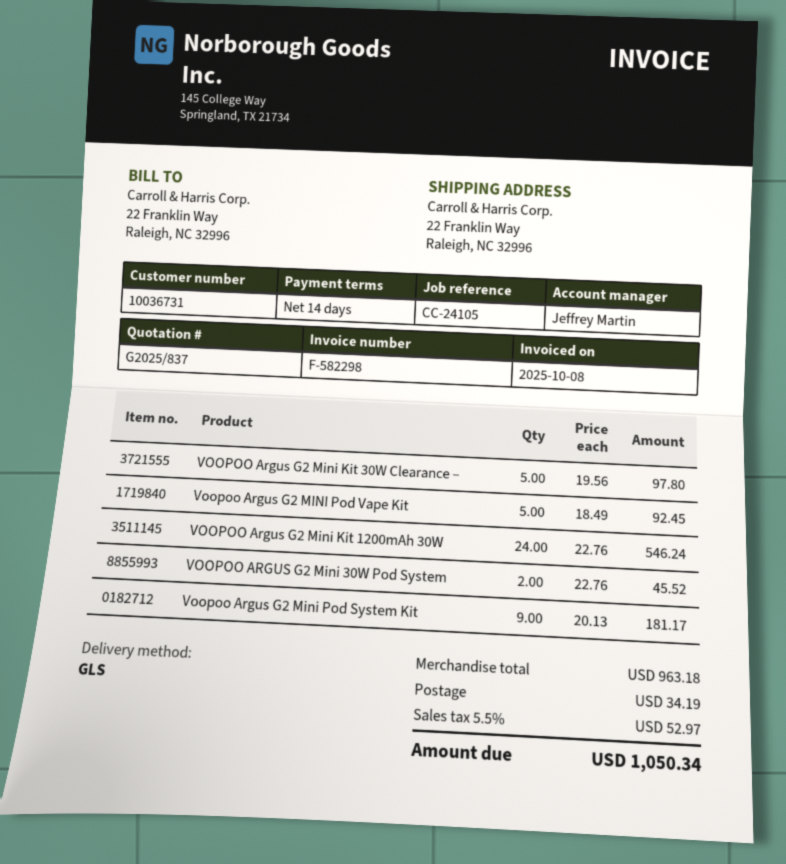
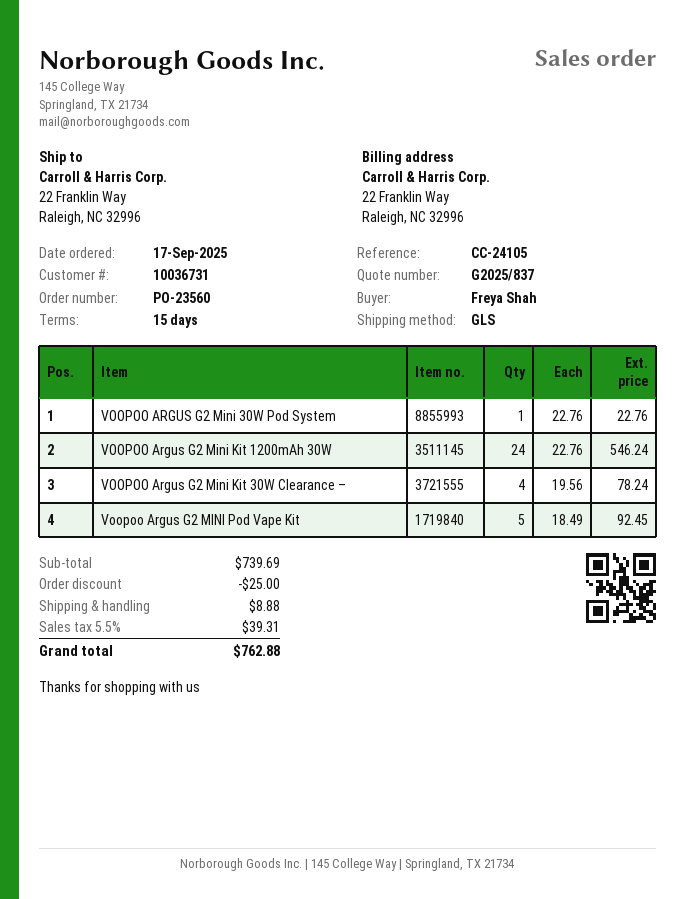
payment terms: 14 days -> 15 days
VOOPOO Argus G2 Mini Kit 30W Clearance –: 5 x 19.56 = 97.80 -> 4 x 19.56 = 78.24
VOOPOO ARGUS G2 Mini 30W Pod System: 2 x 22.76 = 45.52 -> 1 x 22.76 = 22.76
Voopoo Argus G2 Mini Pod System Kit: 9 x 20.13 = 181.17 -> none
subtotal: 963.18 -> 739.69
discount: none -> 25.00
shipping: 34.19 -> 8.88
tax: 5.5% = 52.97 -> 5.5% = 39.31
total: 1050.34 -> 762.88

